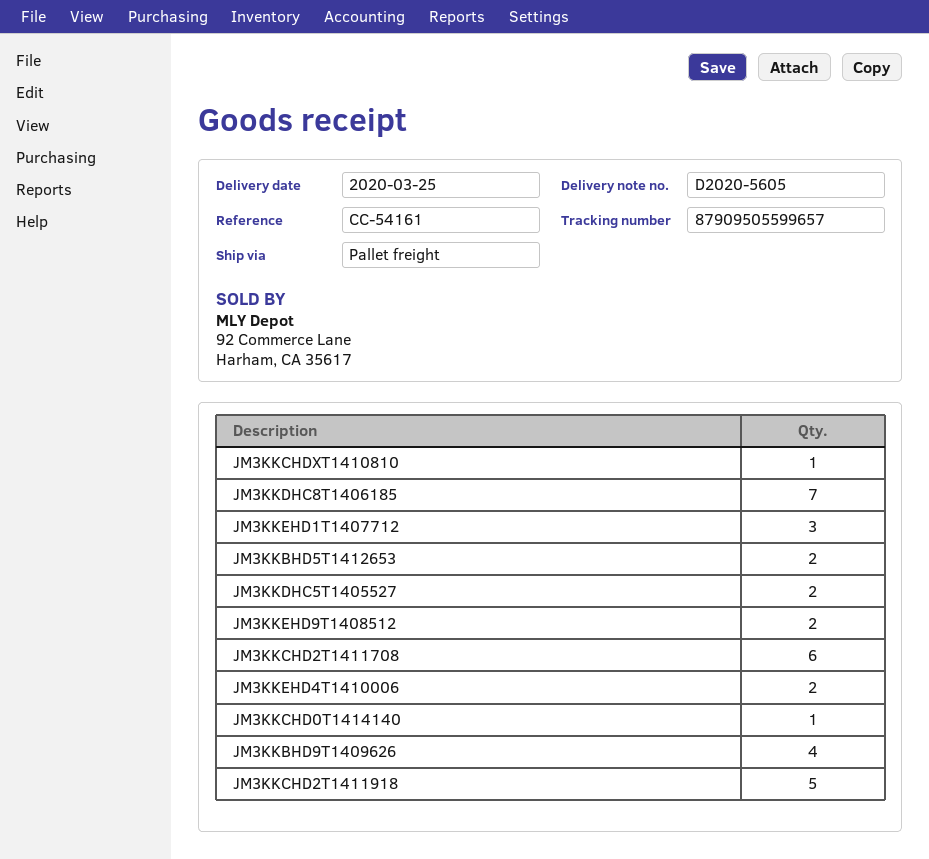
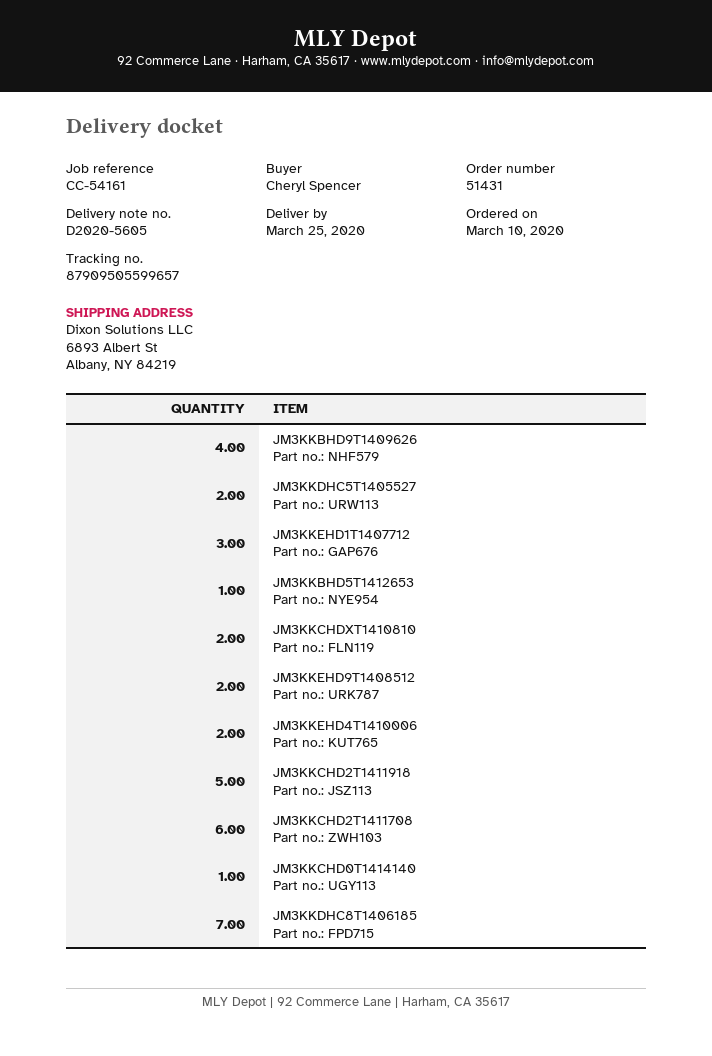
JM3KKCHDXT1410810: 1 -> 2
JM3KKBHD5T1412653: 2 -> 1

